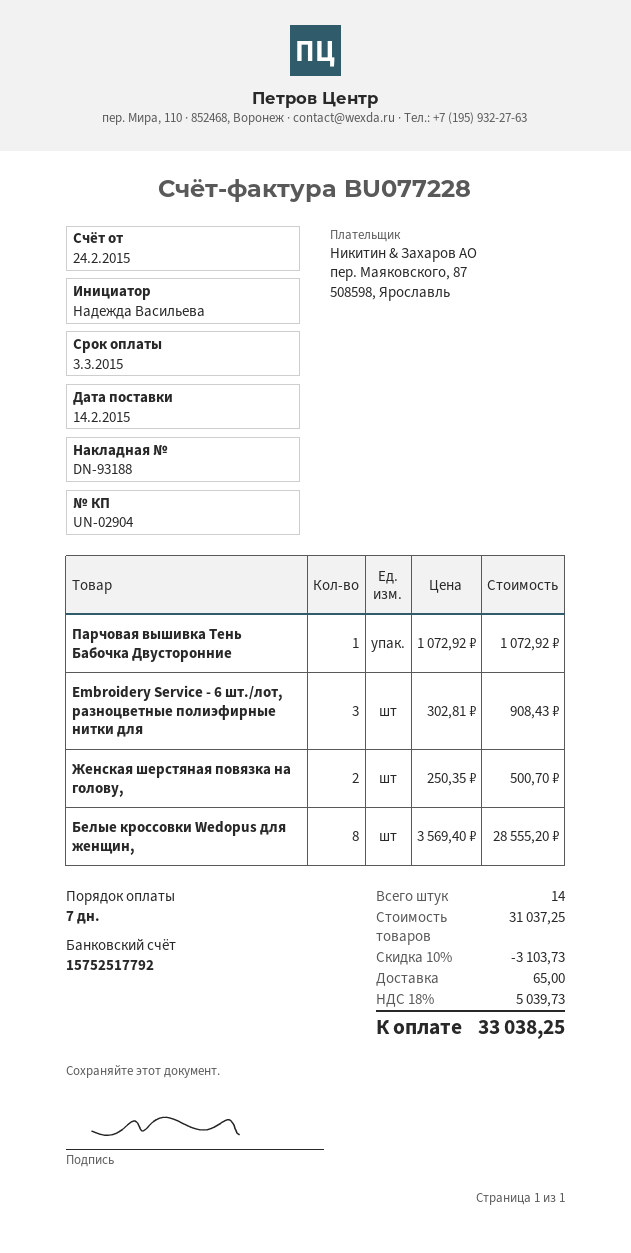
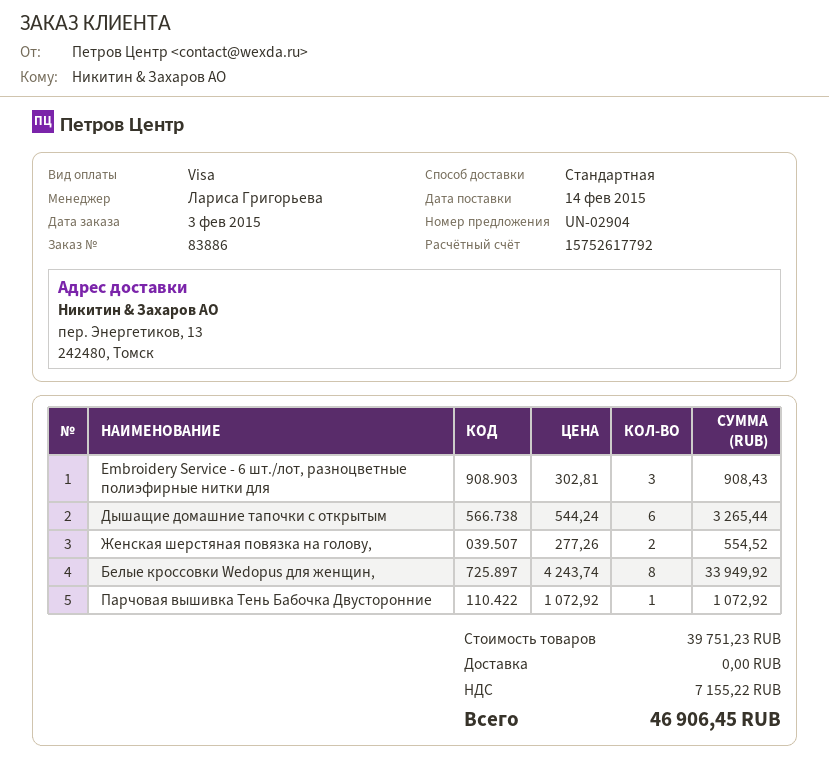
bank account: 15752517792 -> 15752617792
Женская шерстяная повязка на голову,: 2 x 250.35 = 500.70 -> 2 x 277.26 = 554.52
Белые кроссовки Wedopus для женщин,: 8 x 3569.40 = 28555.20 -> 8 x 4243.74 = 33949.92
Дышащие домашние тапочки с открытым: none -> 6 x 544.24 = 3265.44
subtotal: 31037.25 -> 39751.23
discount: 10% = 3103.73 -> none
shipping: 65.00 -> 0.00
tax: 5039.73 -> 7155.22
total: 33038.25 -> 46906.45

